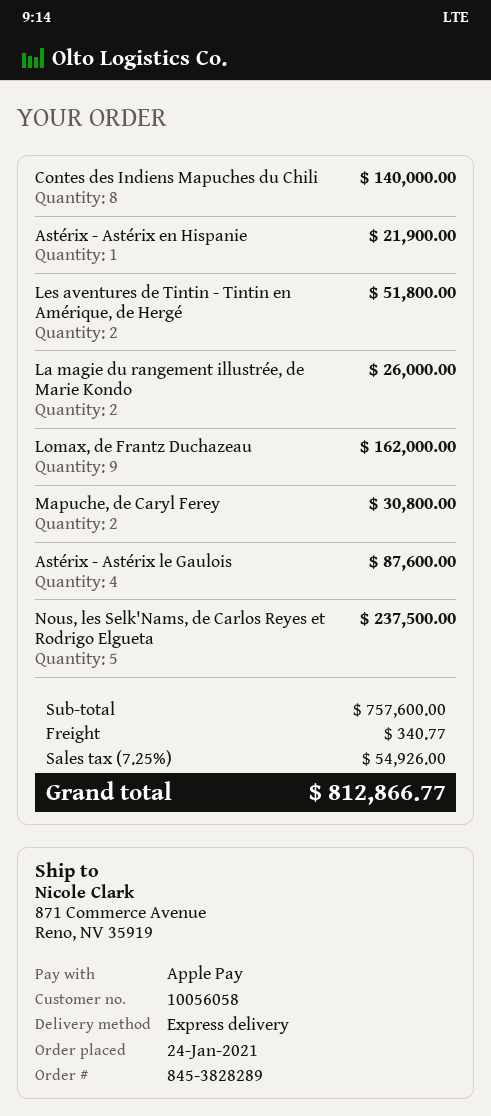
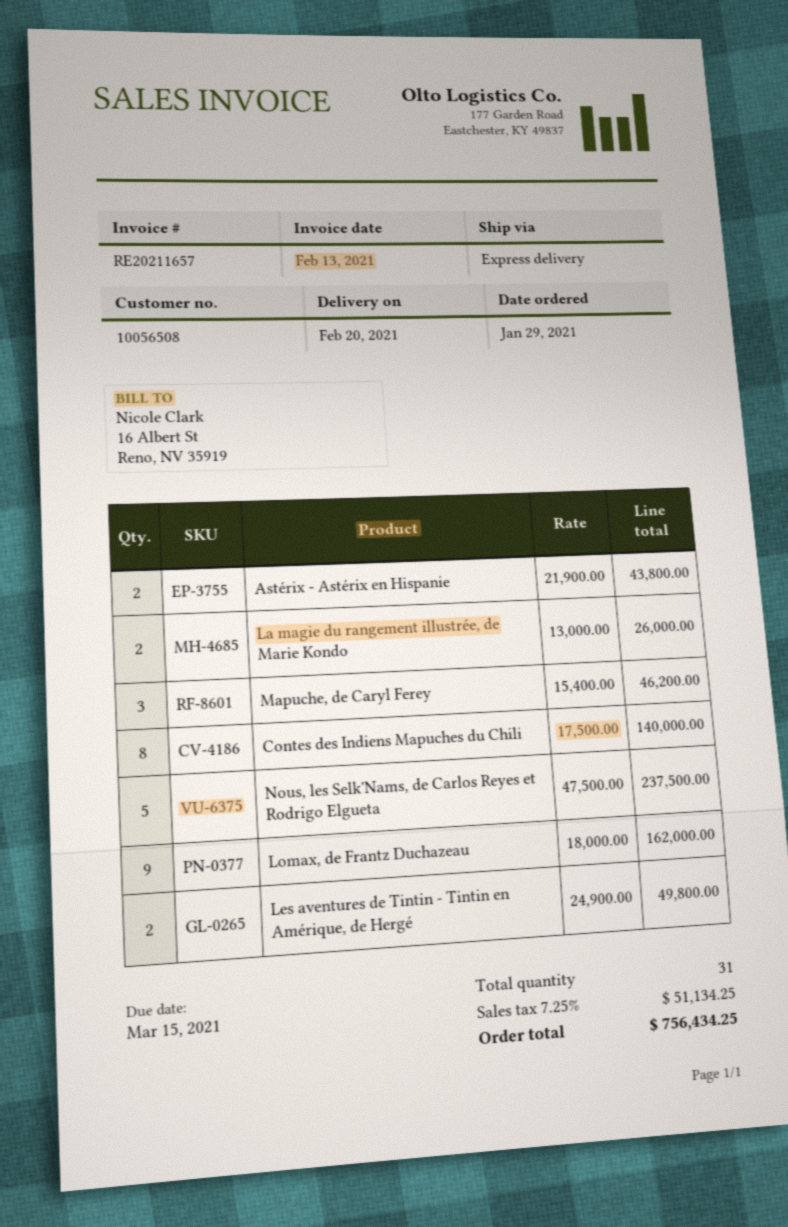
order date: 2021-01-24 -> 2021-01-29
customer number: 10056058 -> 10056508
Astérix - Astérix en Hispanie: 1 for 21900.00 -> 2 for 43800.00
Les aventures de Tintin - Tintin en Amérique, de Hergé: 2 for 51800.00 -> 2 for 49800.00
Mapuche, de Caryl Ferey: 2 for 30800.00 -> 3 for 46200.00
Astérix - Astérix le Gaulois: 4 for 87600.00 -> none
shipping: 340.77 -> none
tax: 7.25% = 54926.00 -> 7.25% = 51134.25
total: 812866.77 -> 756434.25

